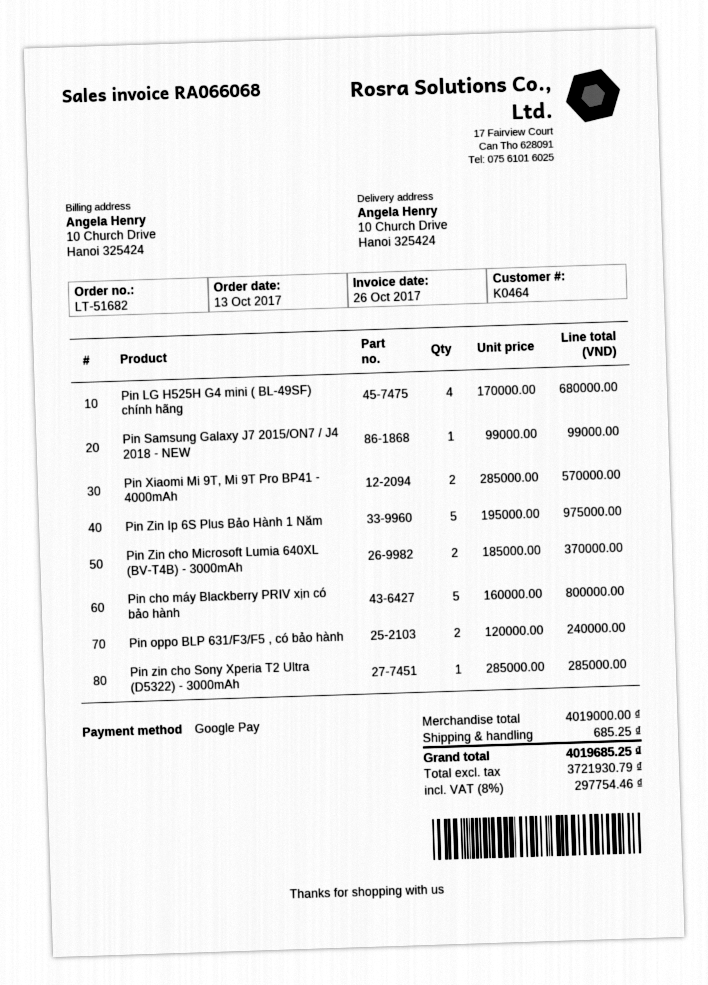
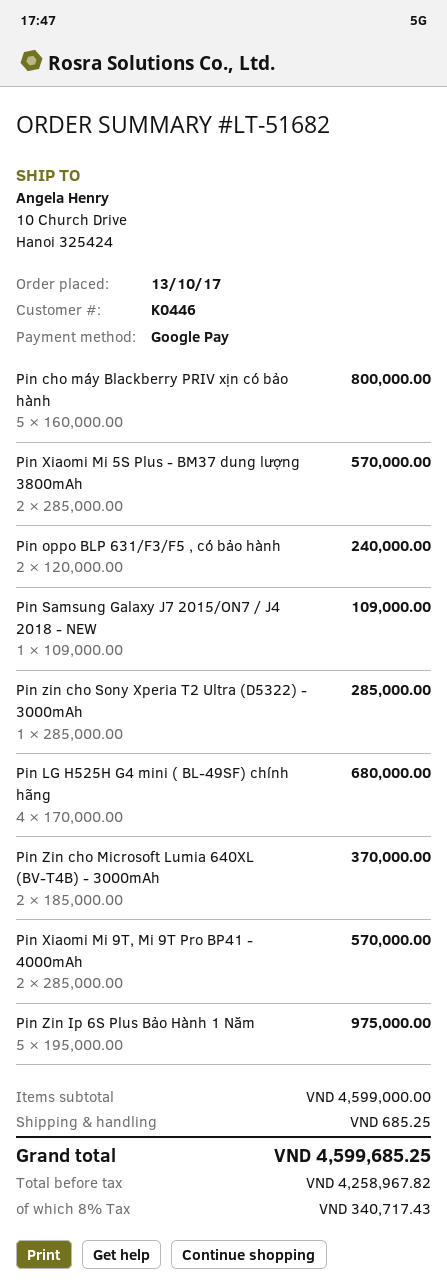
customer number: K0464 -> K0446
Pin Samsung Galaxy J7 2015/ON7 / J4 2018 - NEW: 1 x 99000.00 = 99000.00 -> 1 x 109000.00 = 109000.00
Pin Xiaomi Mi 5S Plus - BM37 dung lượng 3800mAh: none -> 2 x 285000.00 = 570000.00
subtotal: 4019000.00 -> 4599000.00
net: 3721930.79 -> 4258967.82
tax: 8% = 297754.46 -> 8% = 340717.43
total: 4019685.25 -> 4599685.25

